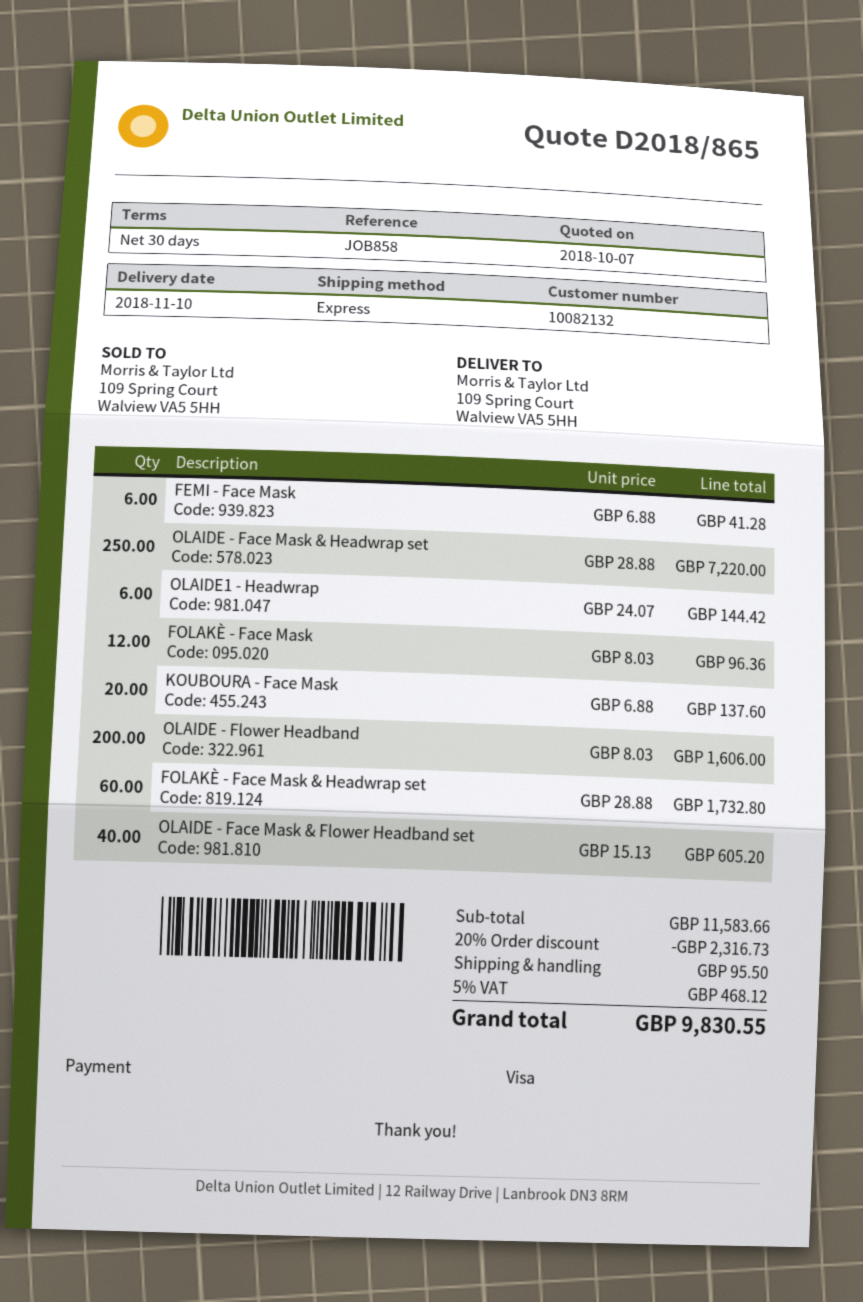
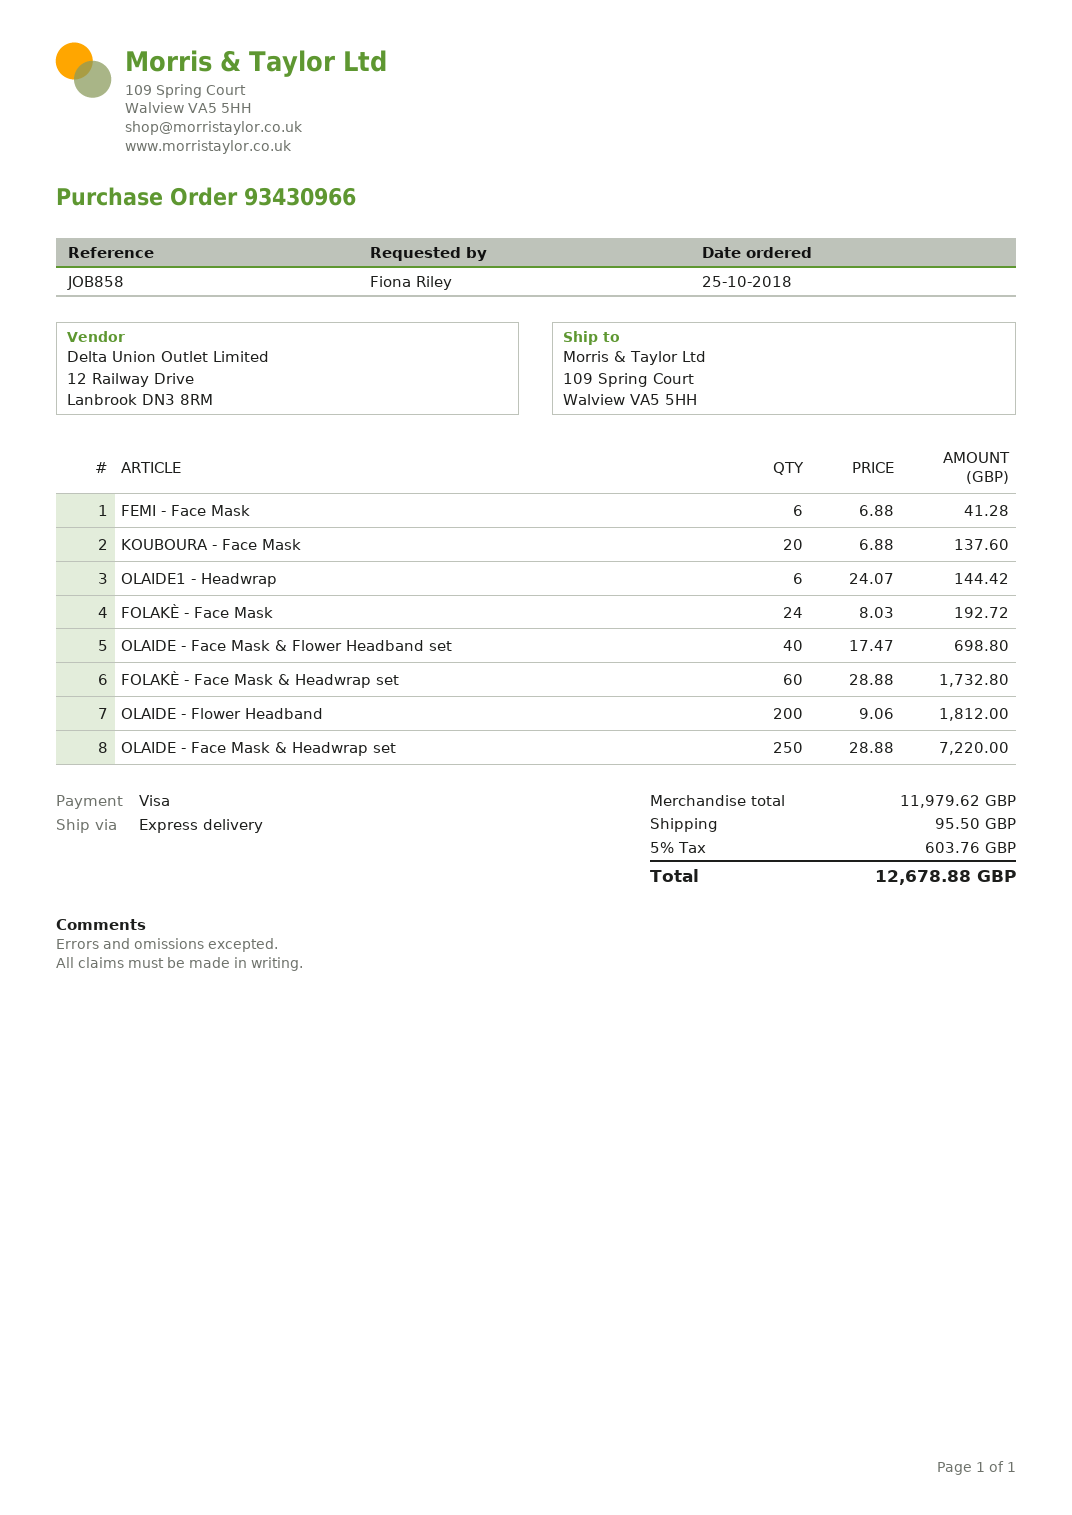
FOLAKÈ - Face Mask: 12 x 8.03 = 96.36 -> 24 x 8.03 = 192.72
OLAIDE - Flower Headband: 200 x 8.03 = 1606.00 -> 200 x 9.06 = 1812.00
OLAIDE - Face Mask & Flower Headband set: 40 x 15.13 = 605.20 -> 40 x 17.47 = 698.80
subtotal: 11583.66 -> 11979.62
discount: 20% = 2316.73 -> none
tax: 5% = 468.12 -> 5% = 603.76
total: 9830.55 -> 12678.88

